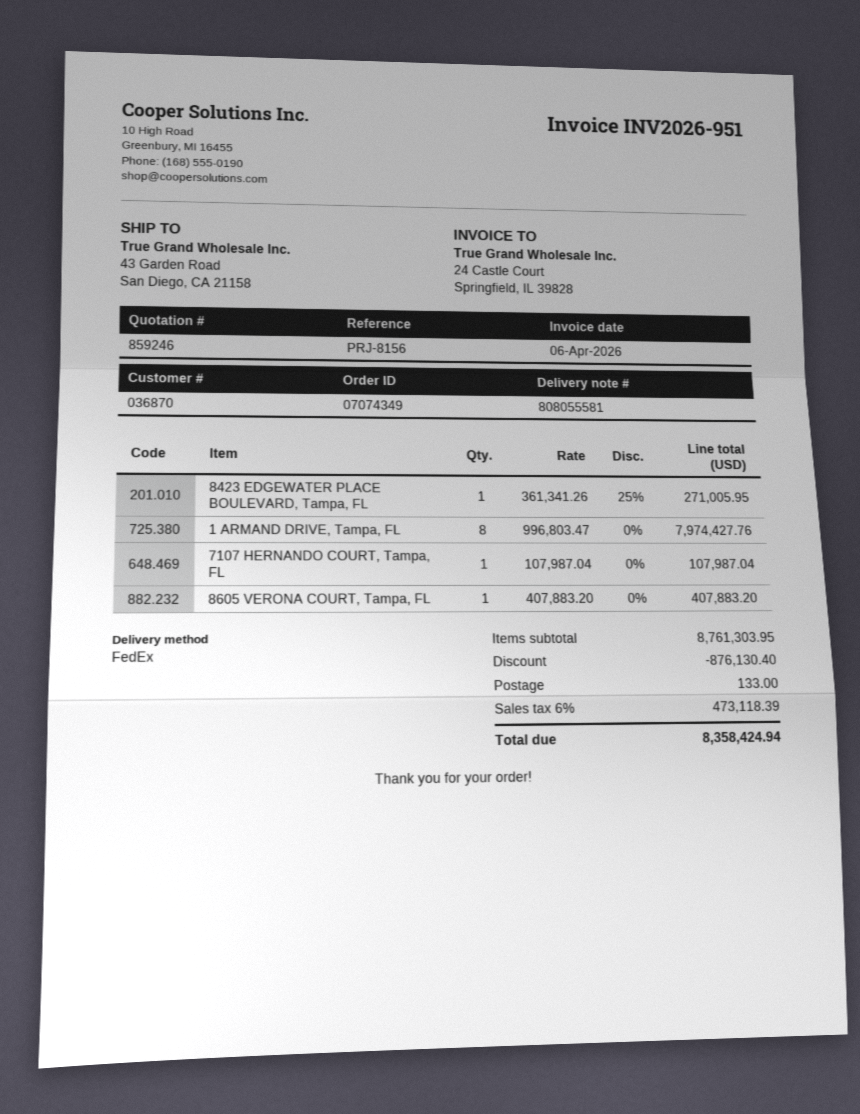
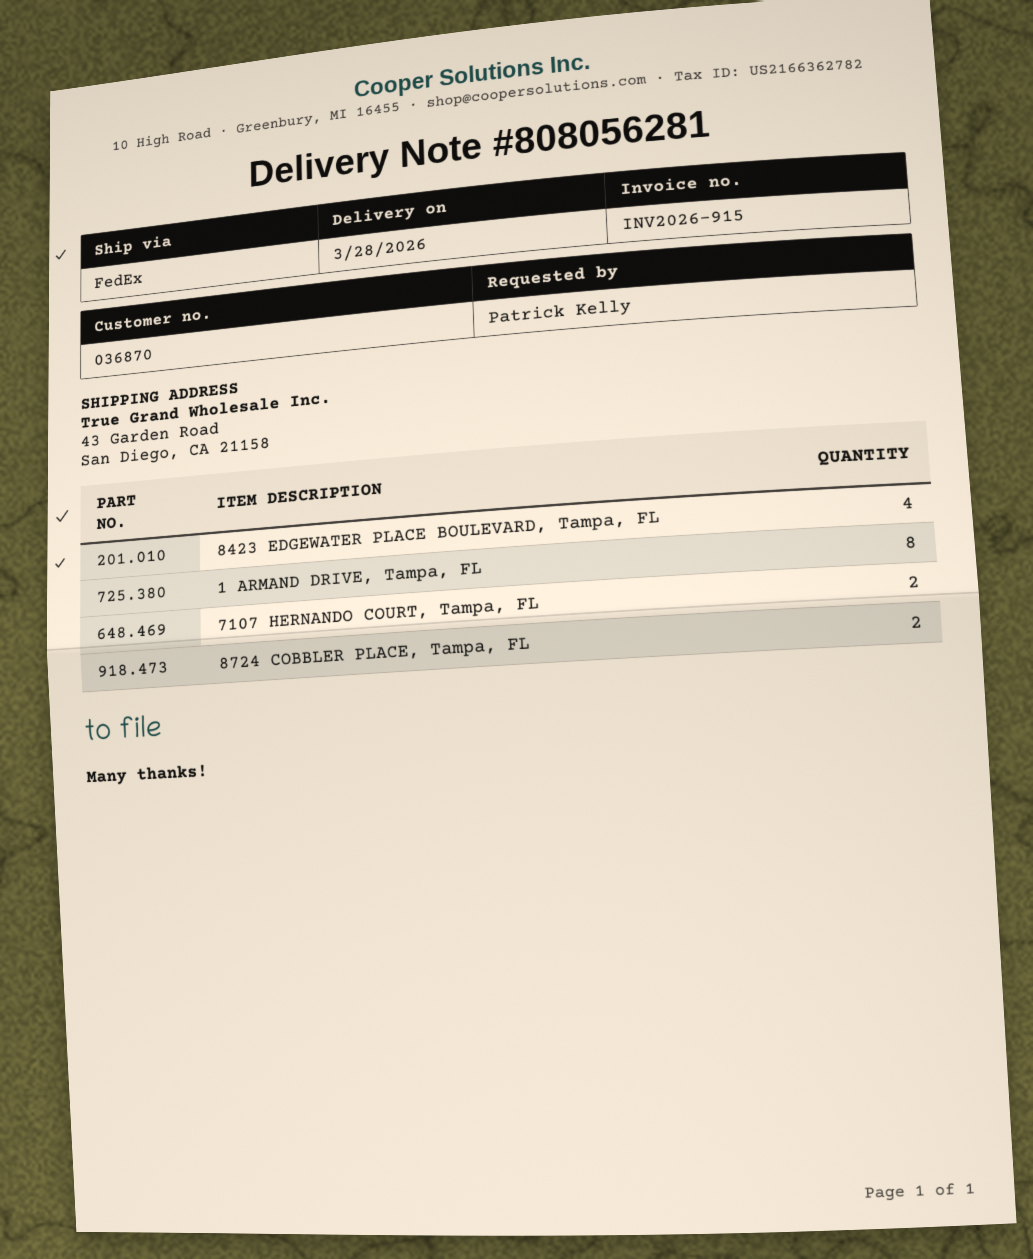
delivery note number: 808055581 -> 808056281
invoice number: INV2026-951 -> INV2026-915
8423 EDGEWATER PLACE BOULEVARD, Tampa, FL: 1 -> 4
7107 HERNANDO COURT, Tampa, FL: 1 -> 2
8605 VERONA COURT, Tampa, FL: 1 -> none
8724 COBBLER PLACE, Tampa, FL: none -> 2

